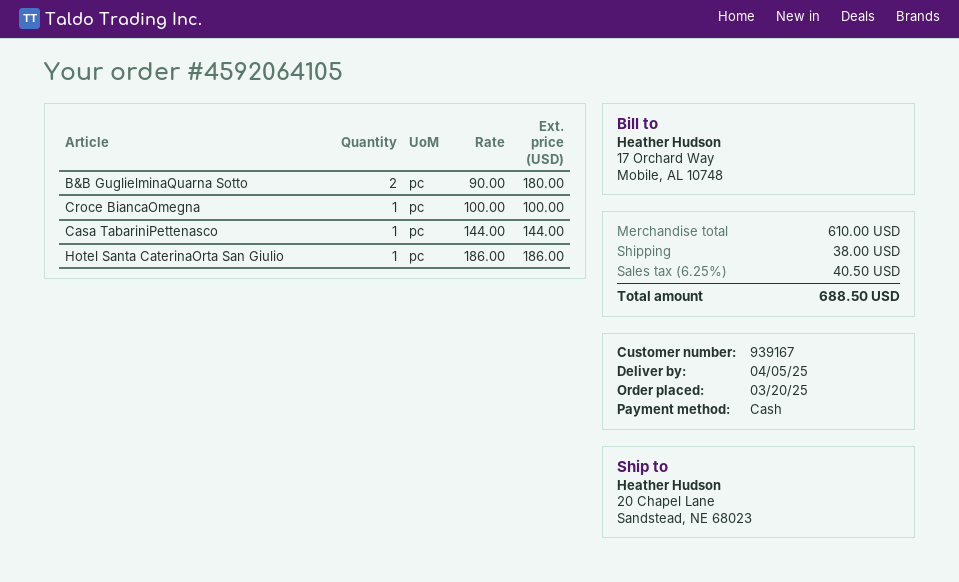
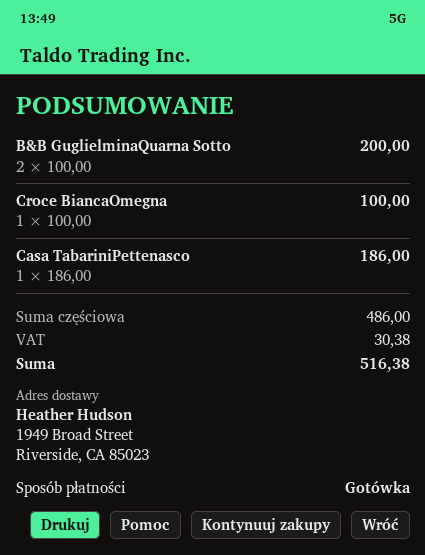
ship to: 20 Chapel Lane, Sandstead, NE 68023 -> 1949 Broad Street, Riverside, CA 85023
B&B GuglielminaQuarna Sotto: 2 x 90.00 = 180.00 -> 2 x 100.00 = 200.00
Casa TabariniPettenasco: 1 x 144.00 = 144.00 -> 1 x 186.00 = 186.00
Hotel Santa CaterinaOrta San Giulio: 1 x 186.00 = 186.00 -> none
subtotal: 610.00 -> 486.00
shipping: 38.00 -> none
tax: 40.50 -> 30.38
total: 688.50 -> 516.38

